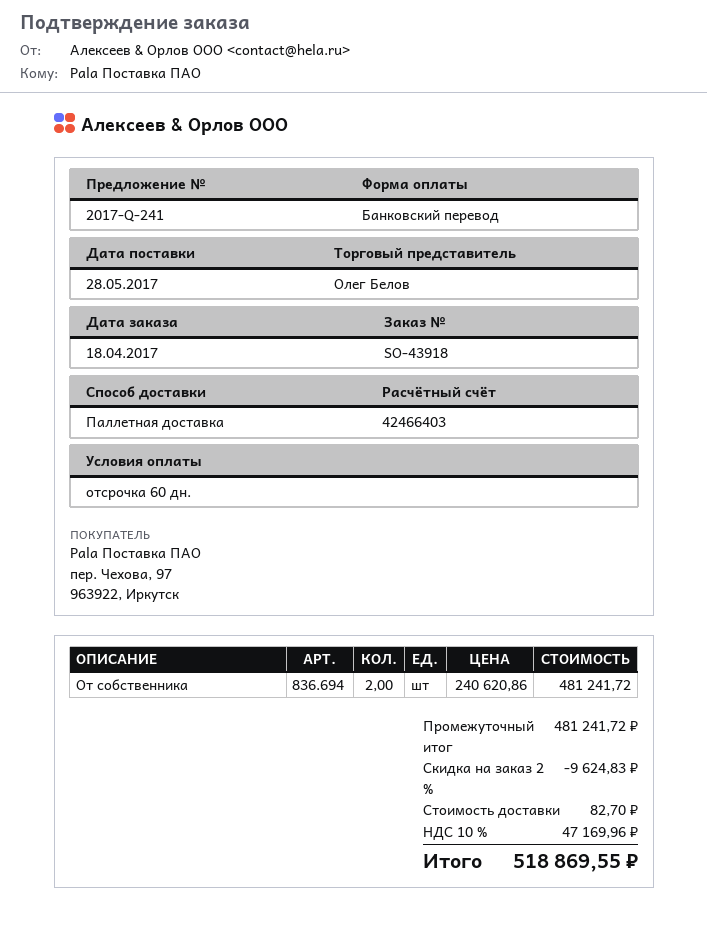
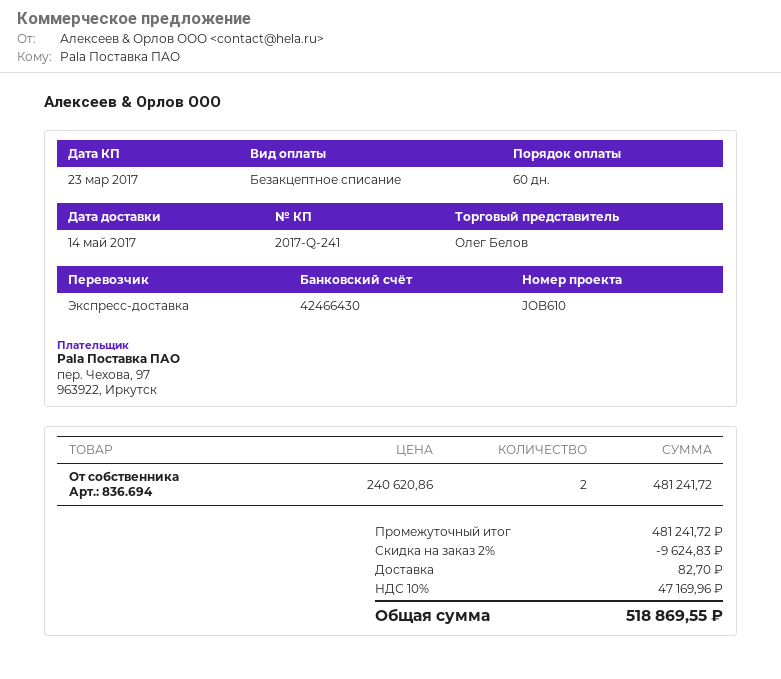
delivery date: 2017-05-28 -> 2017-05-14
payment method: bank transfer -> direct debit
bank account: 42466403 -> 42466430
shipping method: pallet freight -> express

